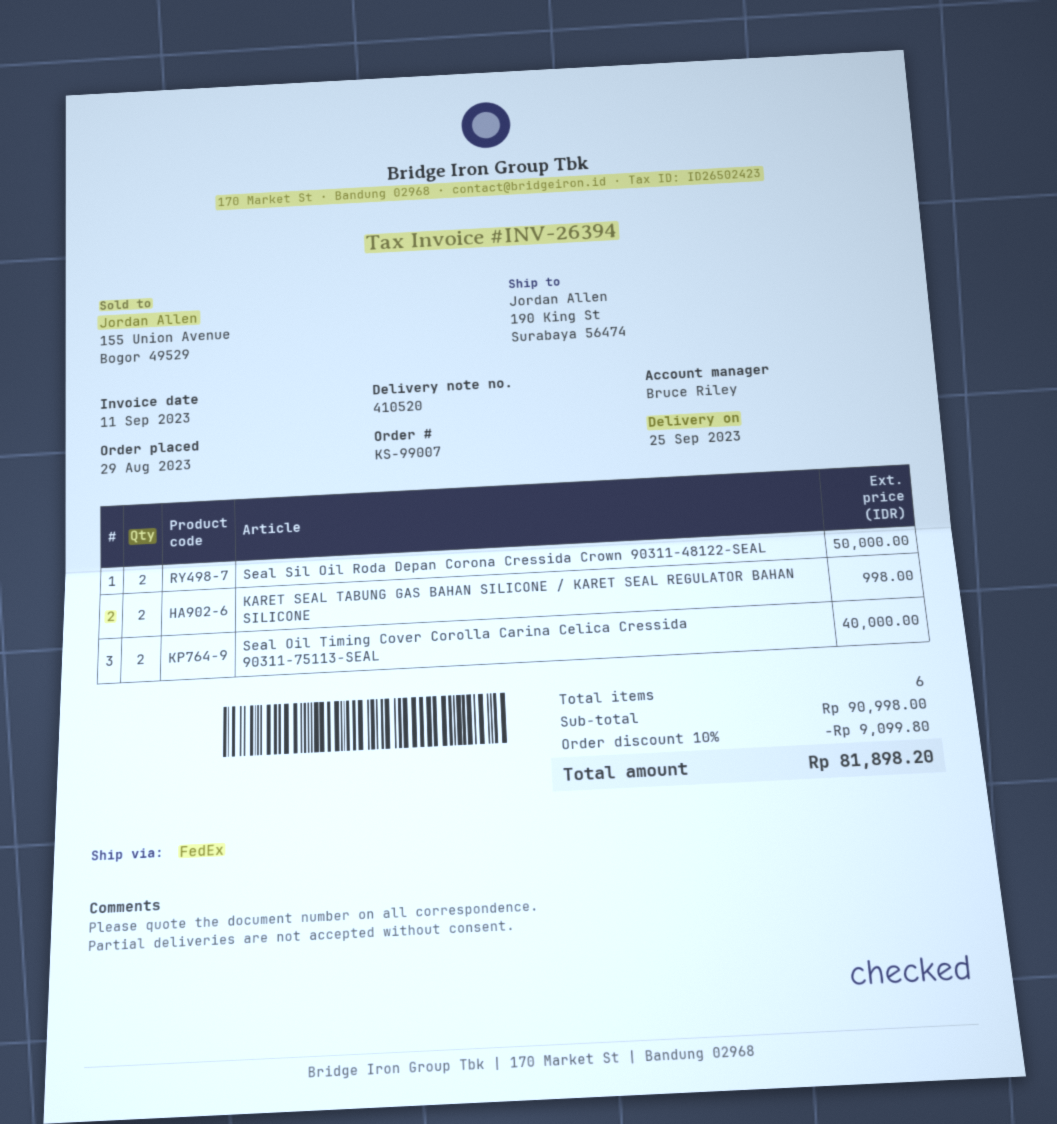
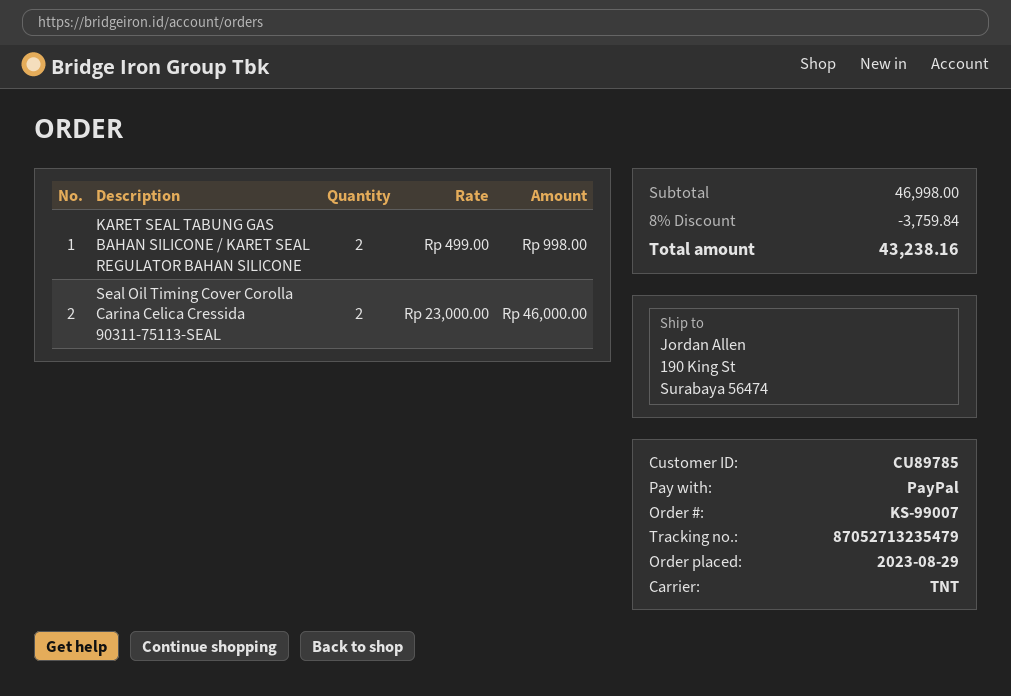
shipping method: FedEx -> TNT
Seal Sil Oil Roda Depan Corona Cressida Crown 90311-48122-SEAL: 2 for 50000.00 -> none
Seal Oil Timing Cover Corolla Carina Celica Cressida 90311-75113-SEAL: 2 for 40000.00 -> 2 for 46000.00
subtotal: 90998.00 -> 46998.00
discount: 10% = 9099.80 -> 8% = 3759.84
total: 81898.20 -> 43238.16

